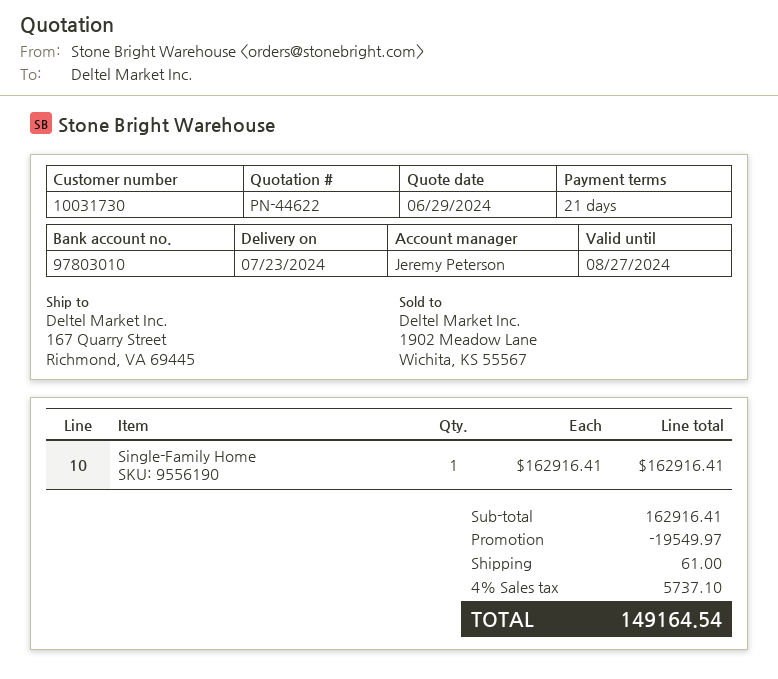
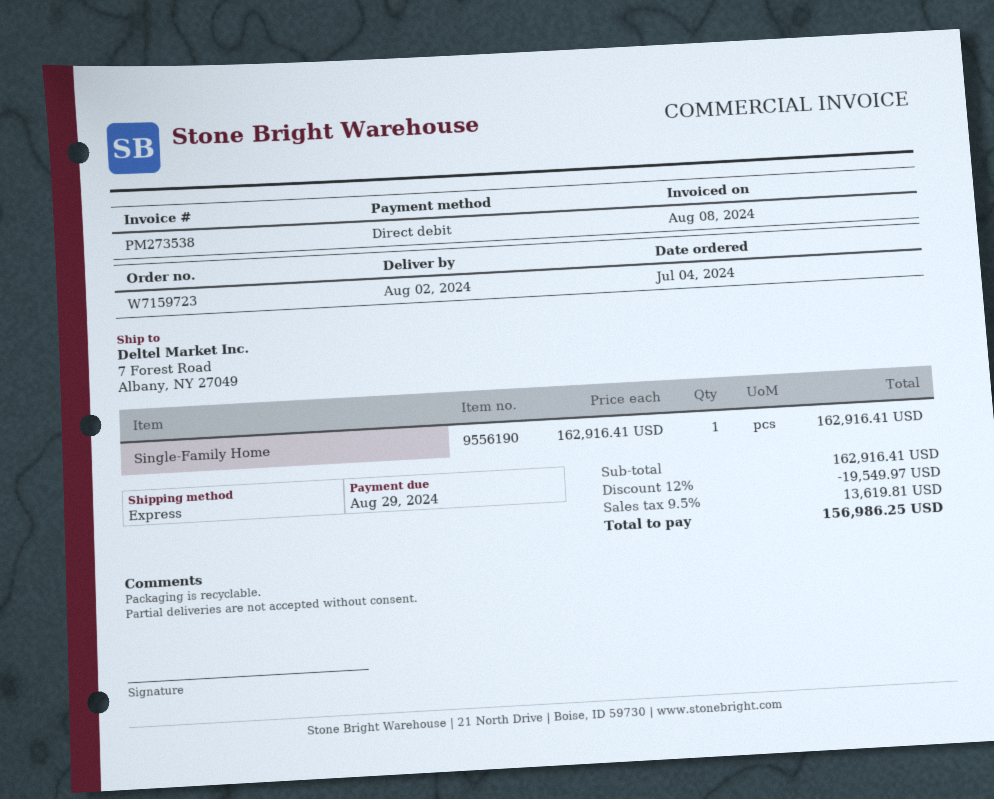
delivery date: 2024-07-23 -> 2024-08-02
ship to: 167 Quarry Street, Richmond, VA 69445 -> 7 Forest Road, Albany, NY 27049
shipping: 61.00 -> none
tax: 4% = 5737.10 -> 9.5% = 13619.81
total: 149164.54 -> 156986.25

